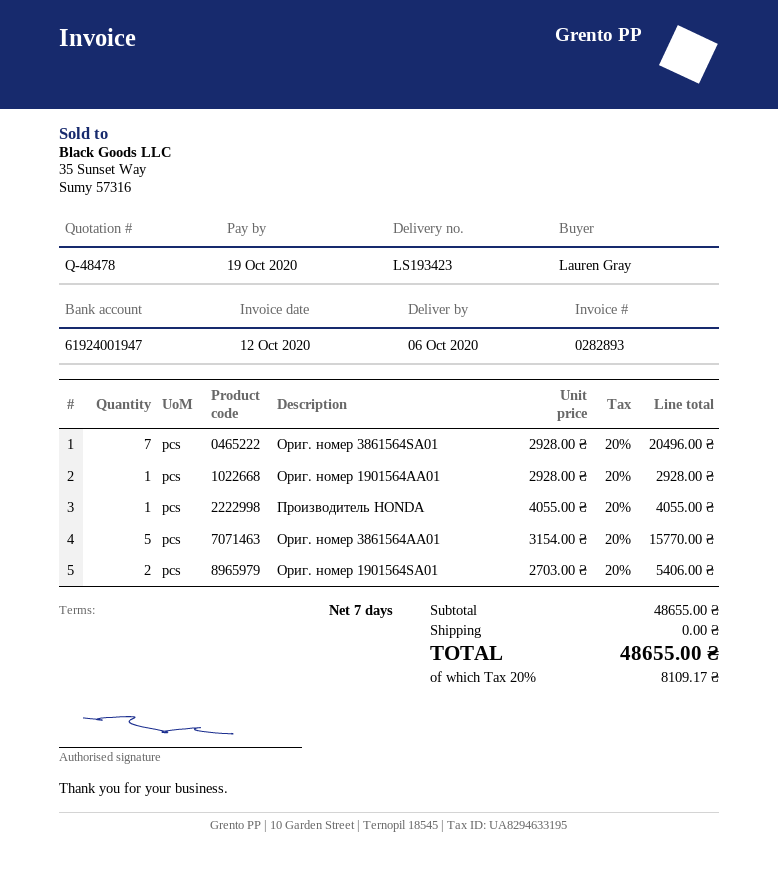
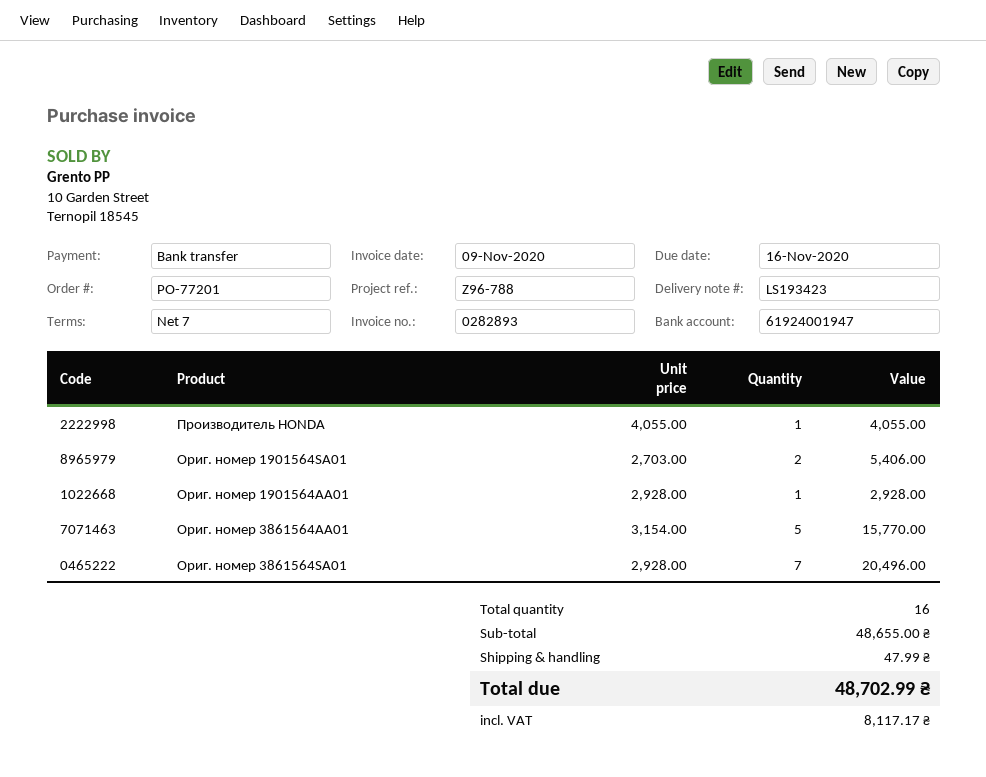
invoice date: 2020-10-12 -> 2020-11-09
due date: 2020-10-19 -> 2020-11-16
shipping: 0.00 -> 47.99
tax: 8109.17 -> 8117.17
total: 48655.00 -> 48702.99

